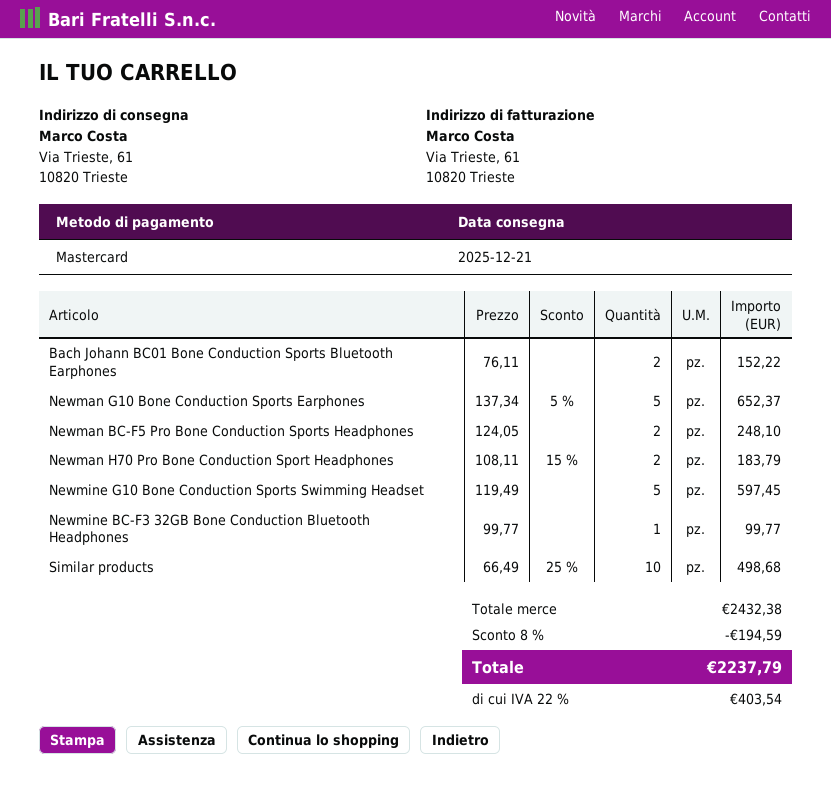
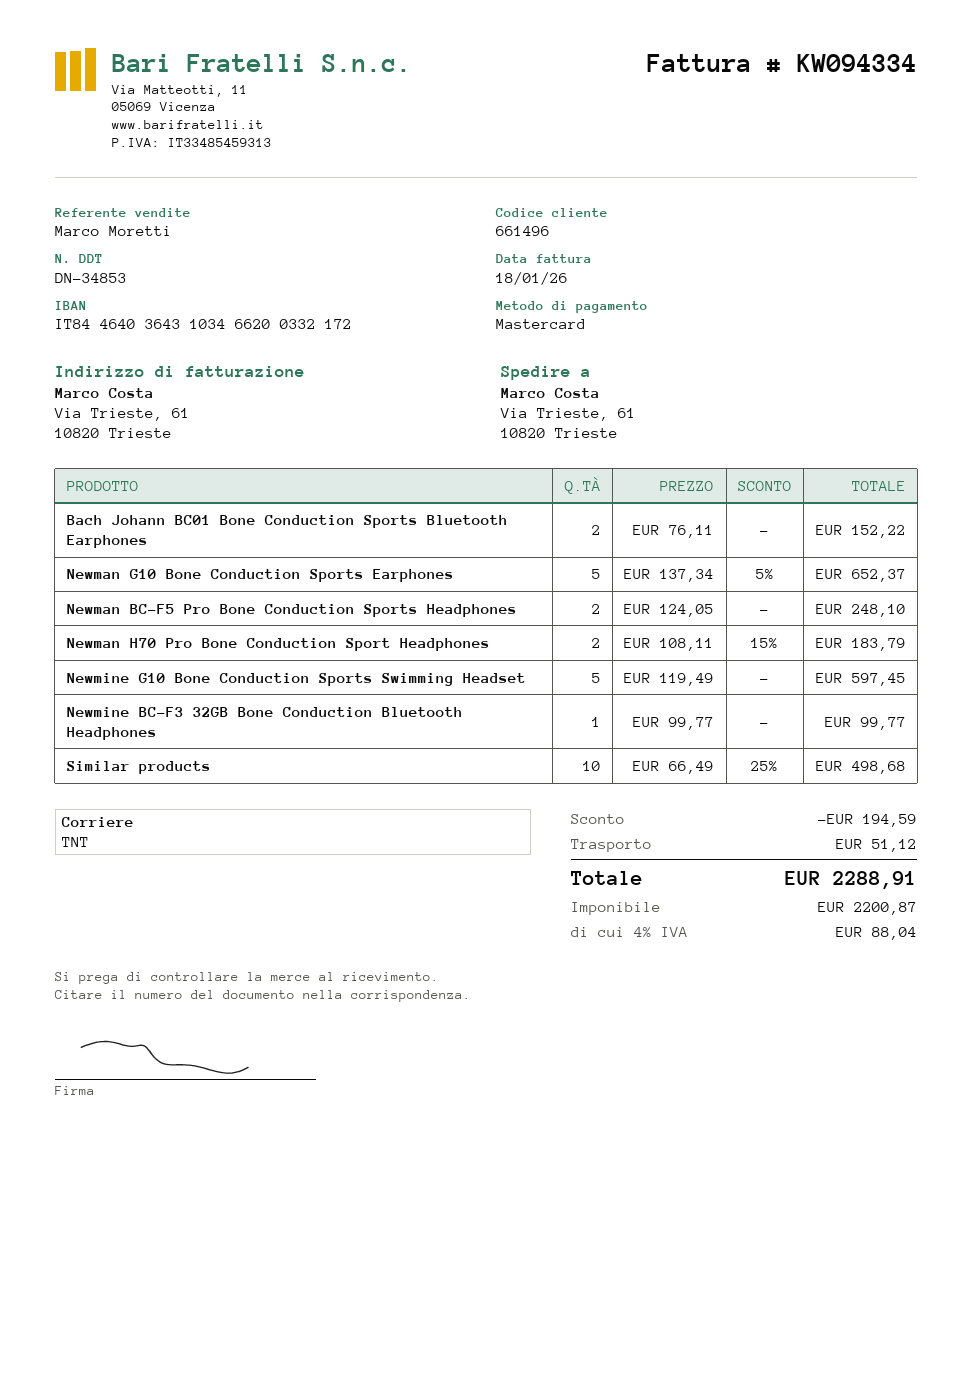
shipping: none -> 51.12
tax: 22% = 403.54 -> 4% = 88.04
total: 2237.79 -> 2288.91

